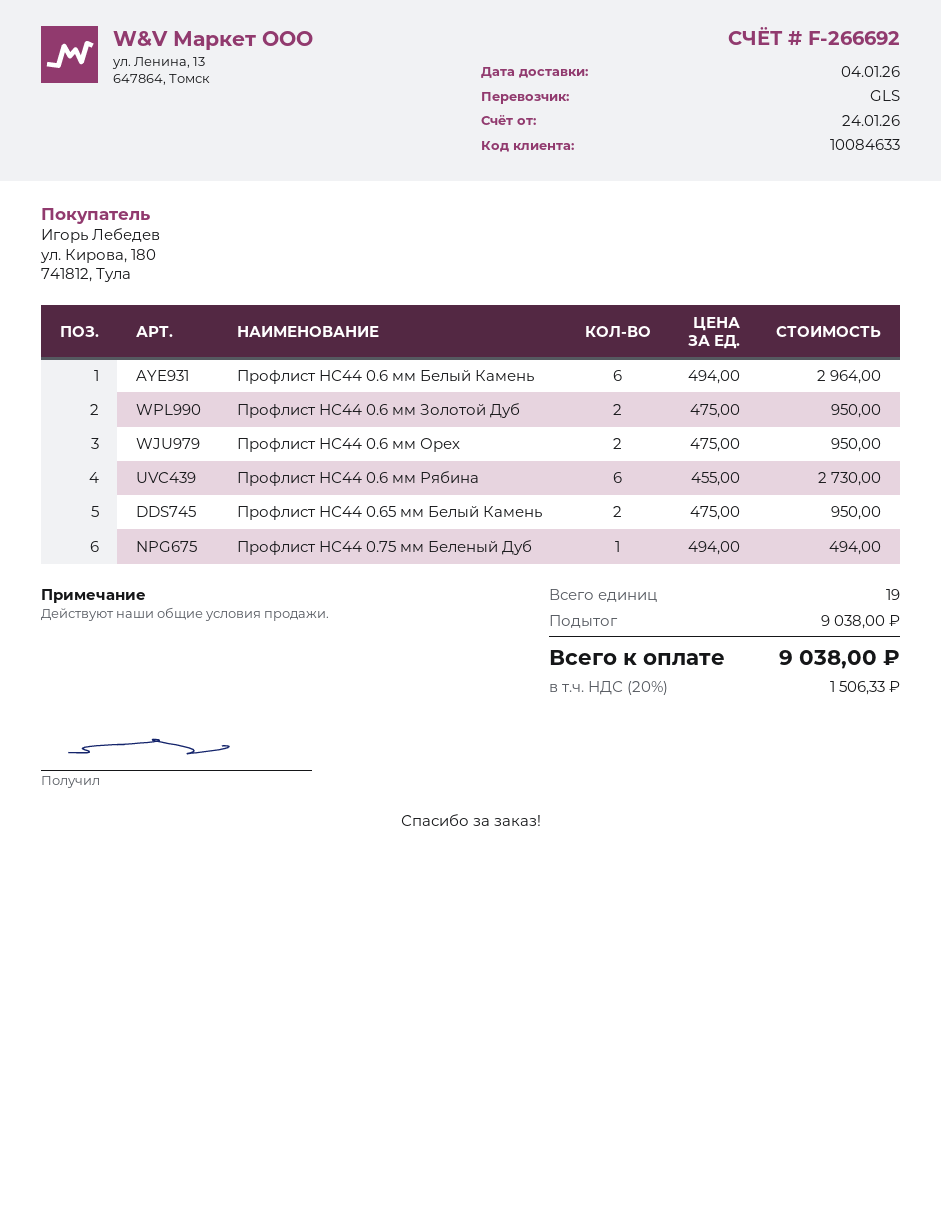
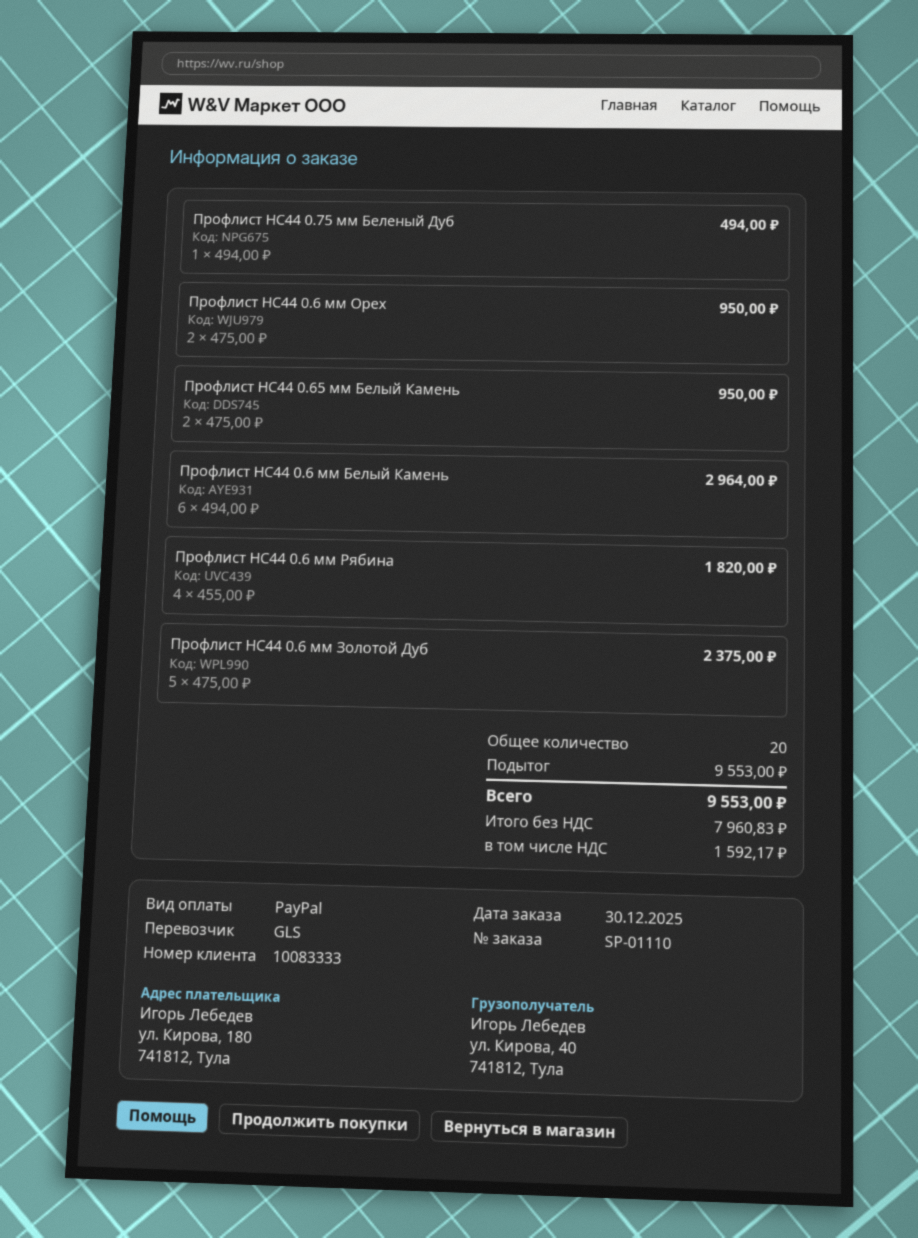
customer number: 10084633 -> 10083333
Профлист НС44 0.6 мм Золотой Дуб: 2 x 475.00 = 950.00 -> 5 x 475.00 = 2375.00
Профлист НС44 0.6 мм Рябина: 6 x 455.00 = 2730.00 -> 4 x 455.00 = 1820.00
total quantity: 19 -> 20
subtotal: 9038.00 -> 9553.00
tax: 1506.33 -> 1592.17
total: 9038.00 -> 9553.00

